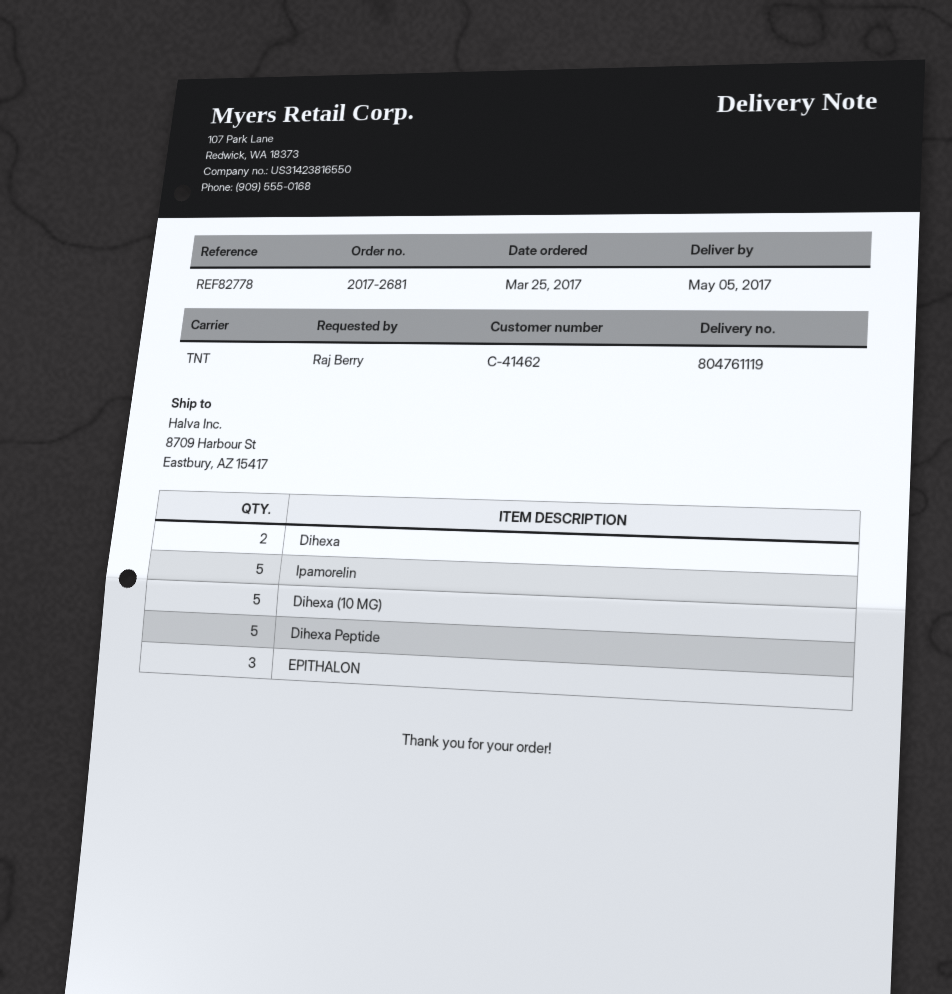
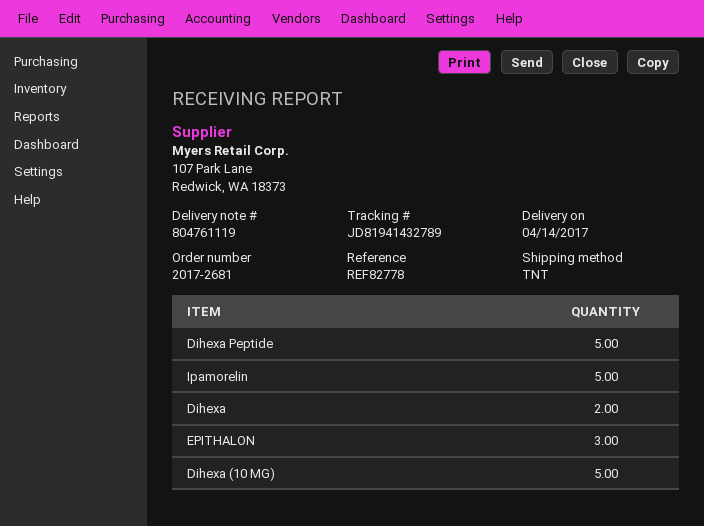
delivery date: 2017-05-05 -> 2017-04-14

